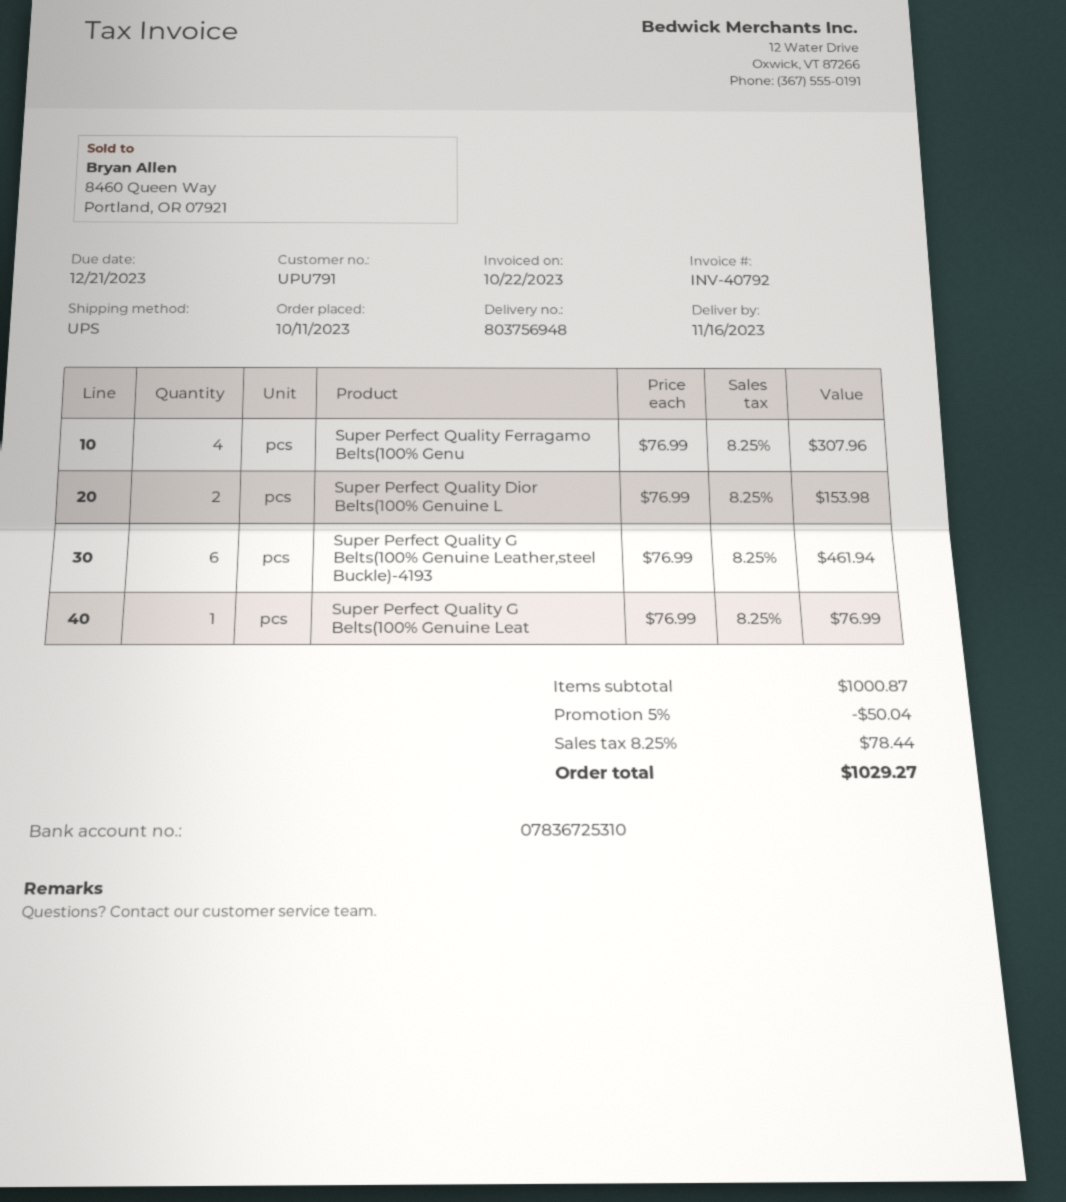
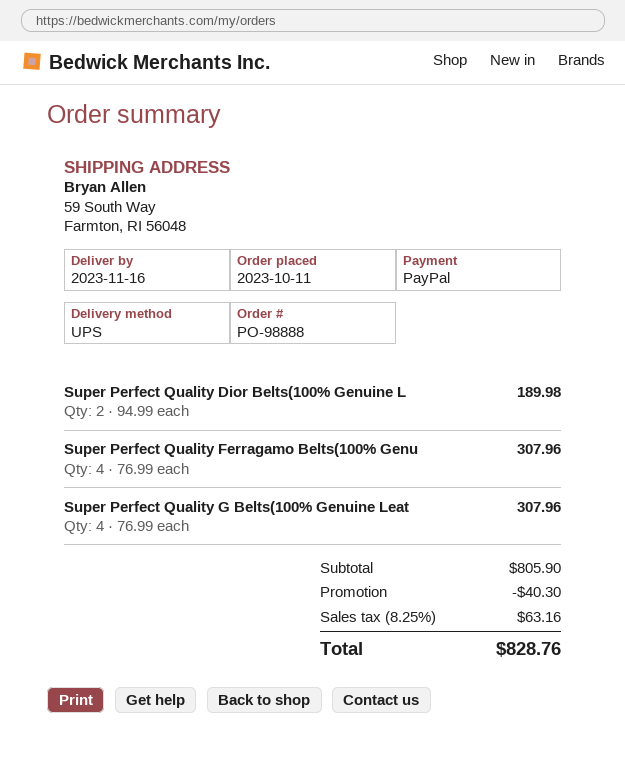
Super Perfect Quality Dior Belts(100% Genuine L: 2 x 76.99 = 153.98 -> 2 x 94.99 = 189.98
Super Perfect Quality G Belts(100% Genuine Leather,steel Buckle)-4193: 6 x 76.99 = 461.94 -> none
Super Perfect Quality G Belts(100% Genuine Leat: 1 x 76.99 = 76.99 -> 4 x 76.99 = 307.96
subtotal: 1000.87 -> 805.90
discount: 50.04 -> 40.30
tax: 8.25% = 78.44 -> 8.25% = 63.16
total: 1029.27 -> 828.76

